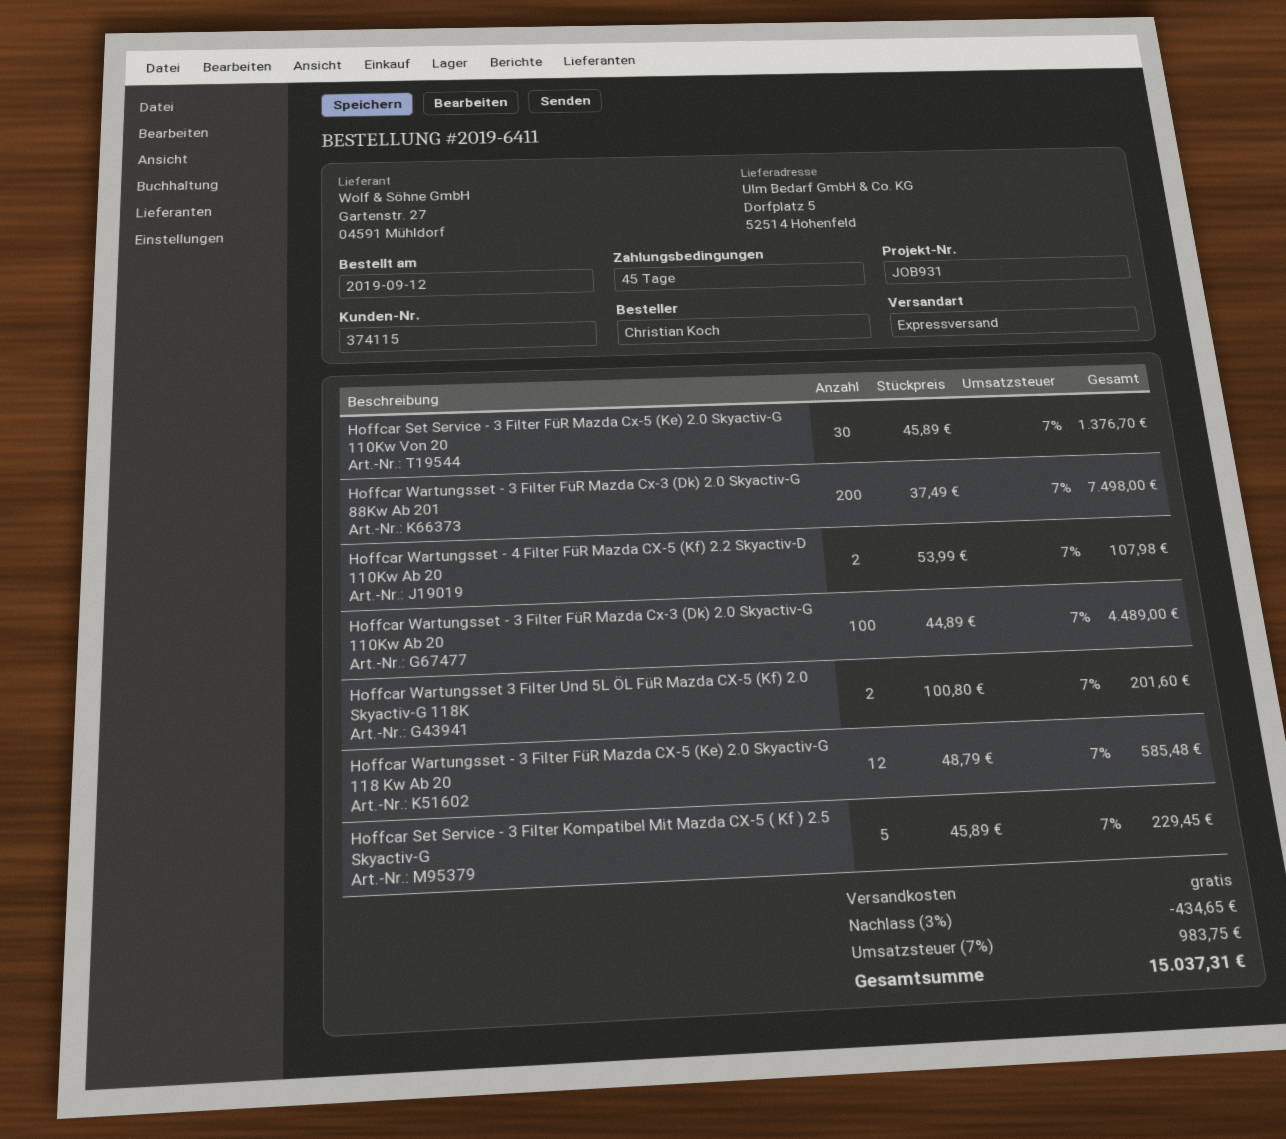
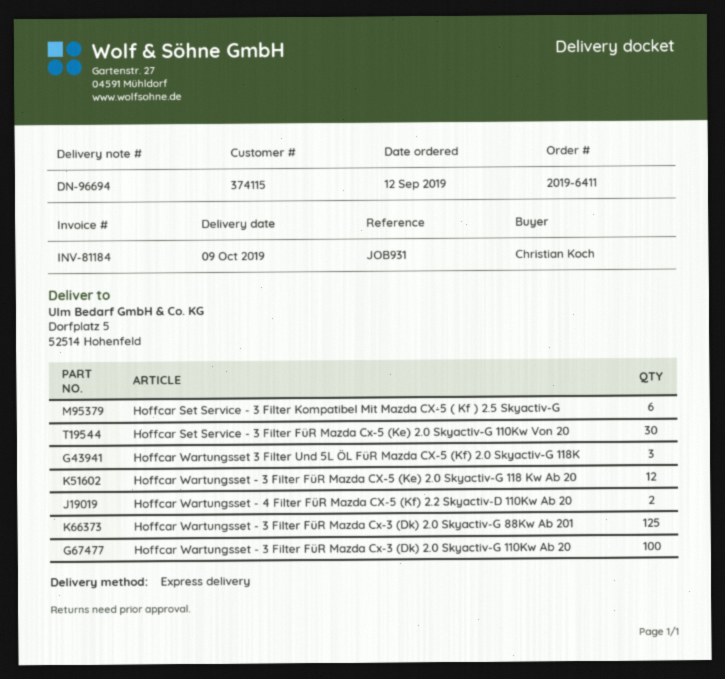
Hoffcar Wartungsset - 3 Filter FüR Mazda Cx-3 (Dk) 2.0 Skyactiv-G 88Kw Ab 201: 200 -> 125
Hoffcar Wartungsset 3 Filter Und 5L ÖL FüR Mazda CX-5 (Kf) 2.0 Skyactiv-G 118K: 2 -> 3
Hoffcar Set Service - 3 Filter Kompatibel Mit Mazda CX-5 ( Kf ) 2.5 Skyactiv-G: 5 -> 6

